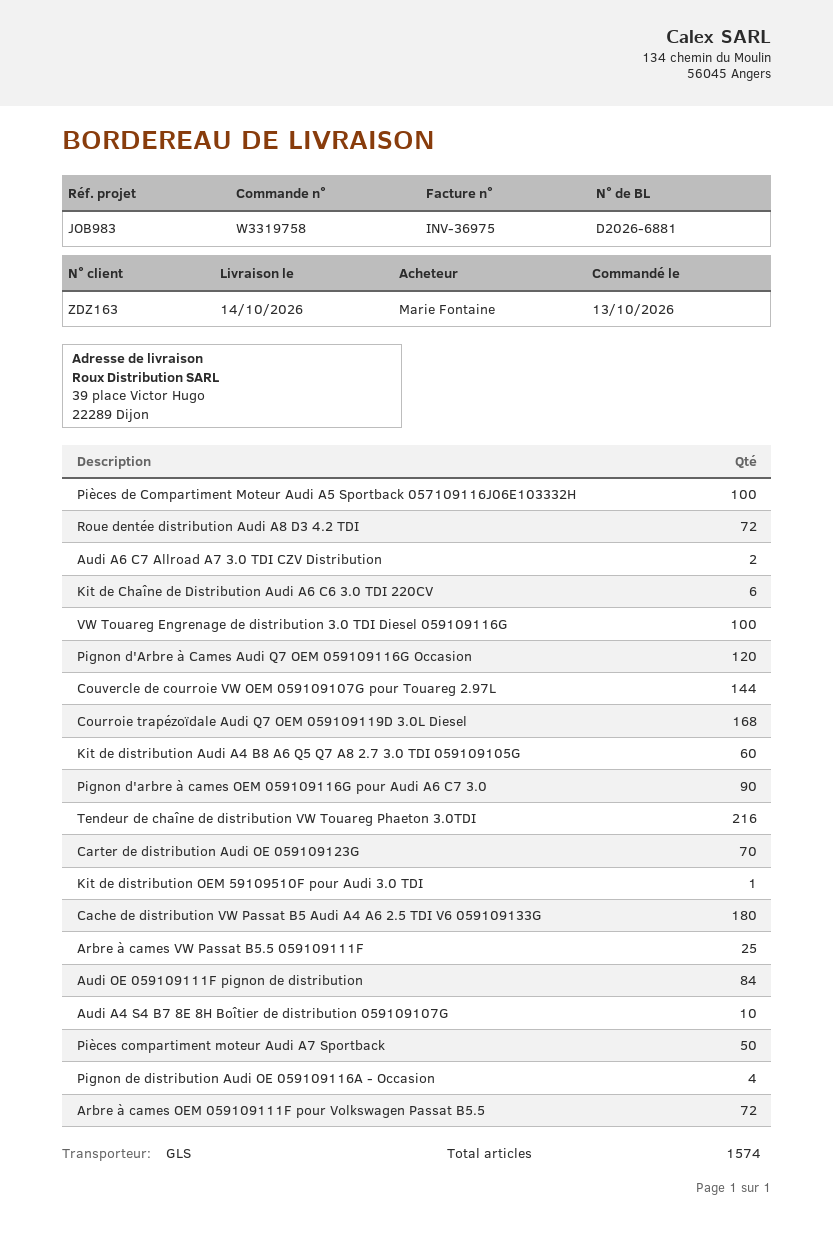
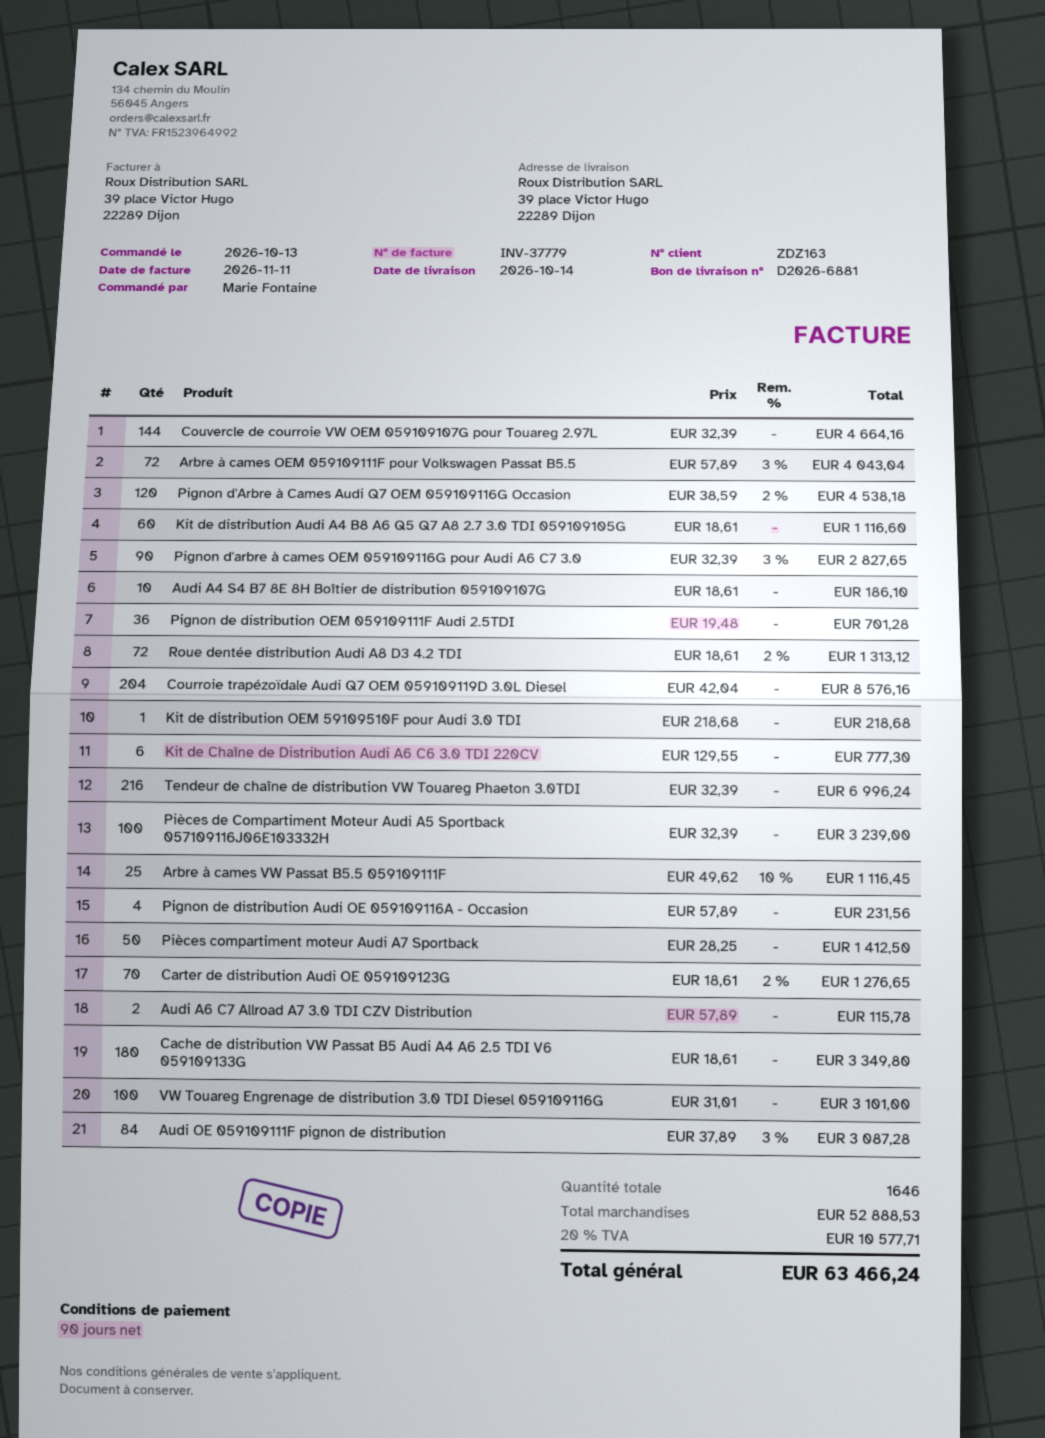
invoice number: INV-36975 -> INV-37779
Courroie trapézoïdale Audi Q7 OEM 059109119D 3.0L Diesel: 168 -> 204
Pignon de distribution OEM 059109111F Audi 2.5TDI: none -> 36
total quantity: 1574 -> 1646

